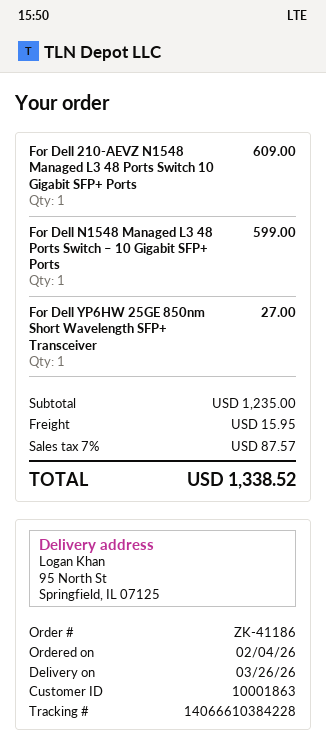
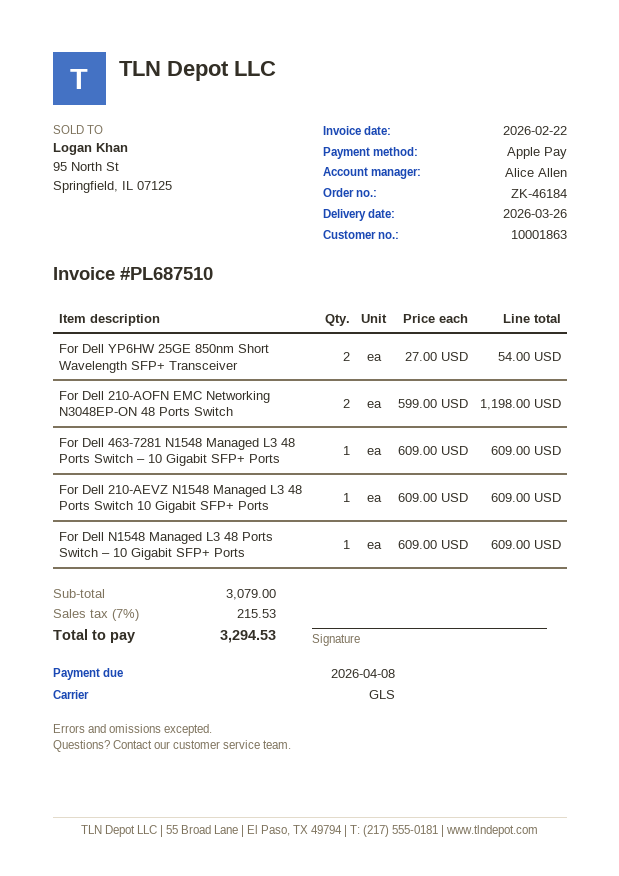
order number: ZK-41186 -> ZK-46184
For Dell N1548 Managed L3 48 Ports Switch – 10 Gigabit SFP+ Ports: 1 for 599.00 -> 1 for 609.00
For Dell YP6HW 25GE 850nm Short Wavelength SFP+ Transceiver: 1 for 27.00 -> 2 for 54.00
For Dell 210-AOFN EMC Networking N3048EP-ON 48 Ports Switch: none -> 2 for 1198.00
For Dell 463-7281 N1548 Managed L3 48 Ports Switch – 10 Gigabit SFP+ Ports: none -> 1 for 609.00
subtotal: 1235.00 -> 3079.00
shipping: 15.95 -> none
tax: 7% = 87.57 -> 7% = 215.53
total: 1338.52 -> 3294.53

